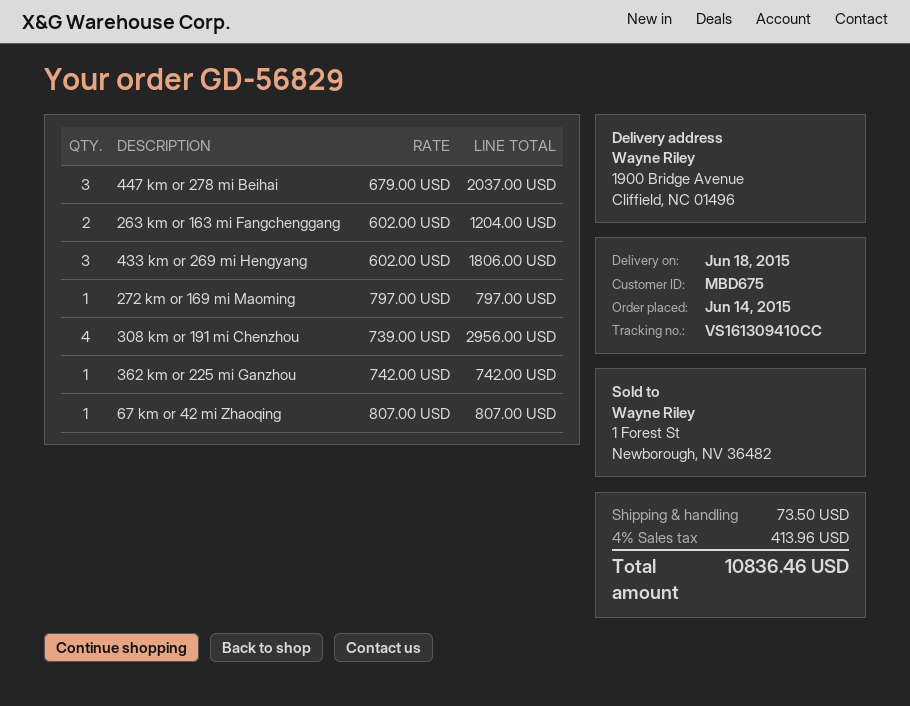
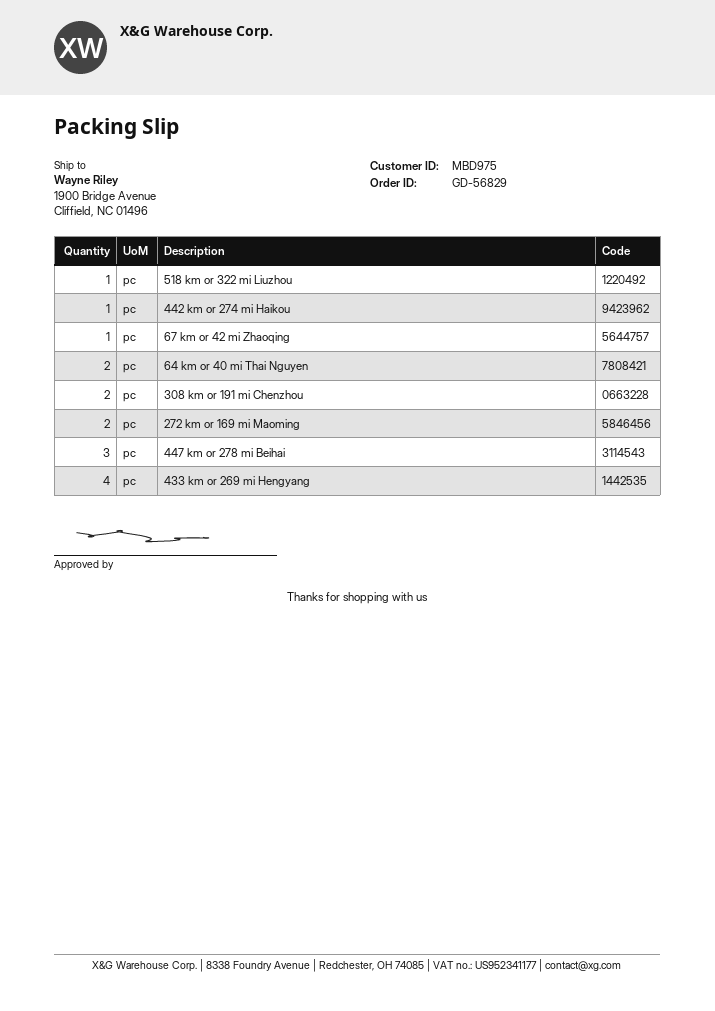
customer number: MBD675 -> MBD975
263 km or 163 mi Fangchenggang: 2 -> none
433 km or 269 mi Hengyang: 3 -> 4
272 km or 169 mi Maoming: 1 -> 2
308 km or 191 mi Chenzhou: 4 -> 2
362 km or 225 mi Ganzhou: 1 -> none
518 km or 322 mi Liuzhou: none -> 1
442 km or 274 mi Haikou: none -> 1
64 km or 40 mi Thai Nguyen: none -> 2

